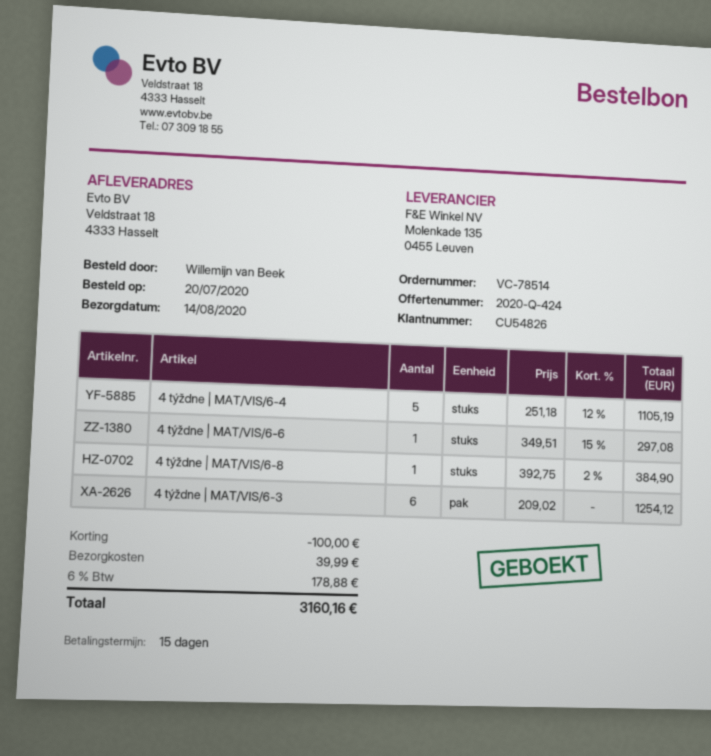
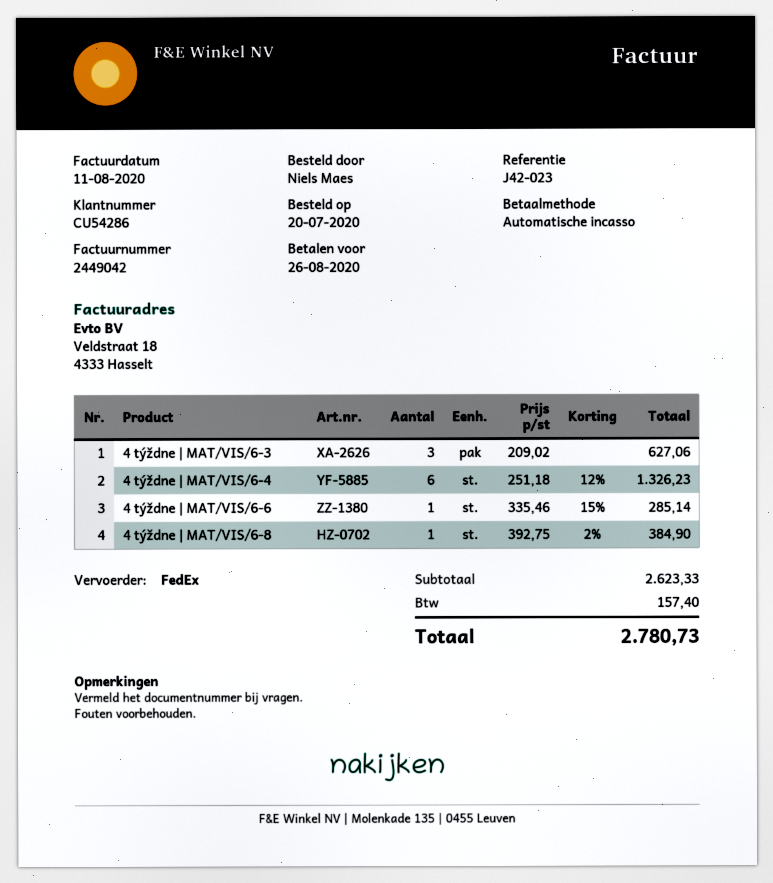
customer number: CU54826 -> CU54286
ordered by: Willemijn van Beek -> Niels Maes
4 týždne | MAT/VIS/6-4: 5 x 251.18 - 12% = 1105.19 -> 6 x 251.18 - 12% = 1326.23
4 týždne | MAT/VIS/6-6: 1 x 349.51 - 15% = 297.08 -> 1 x 335.46 - 15% = 285.14
4 týždne | MAT/VIS/6-3: 6 x 209.02 = 1254.12 -> 3 x 209.02 = 627.06
discount: 100.00 -> none
shipping: 39.99 -> none
tax: 178.88 -> 157.40
total: 3160.16 -> 2780.73

